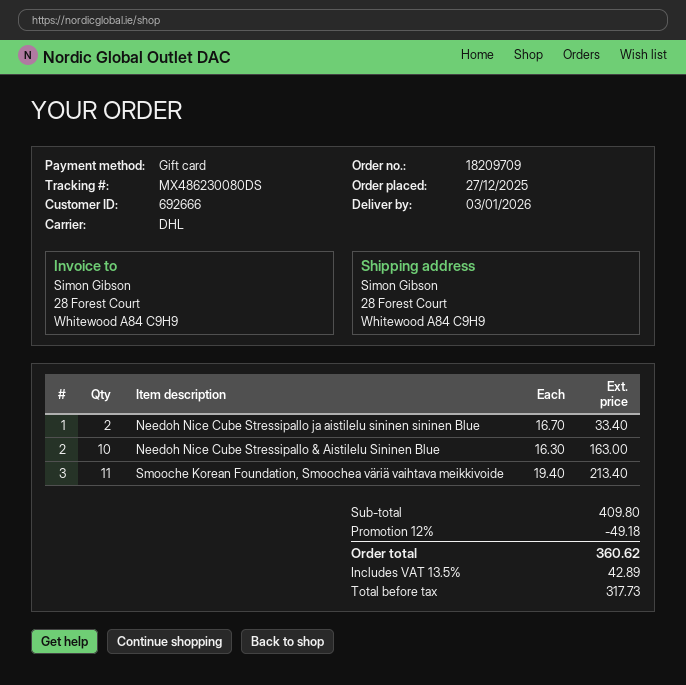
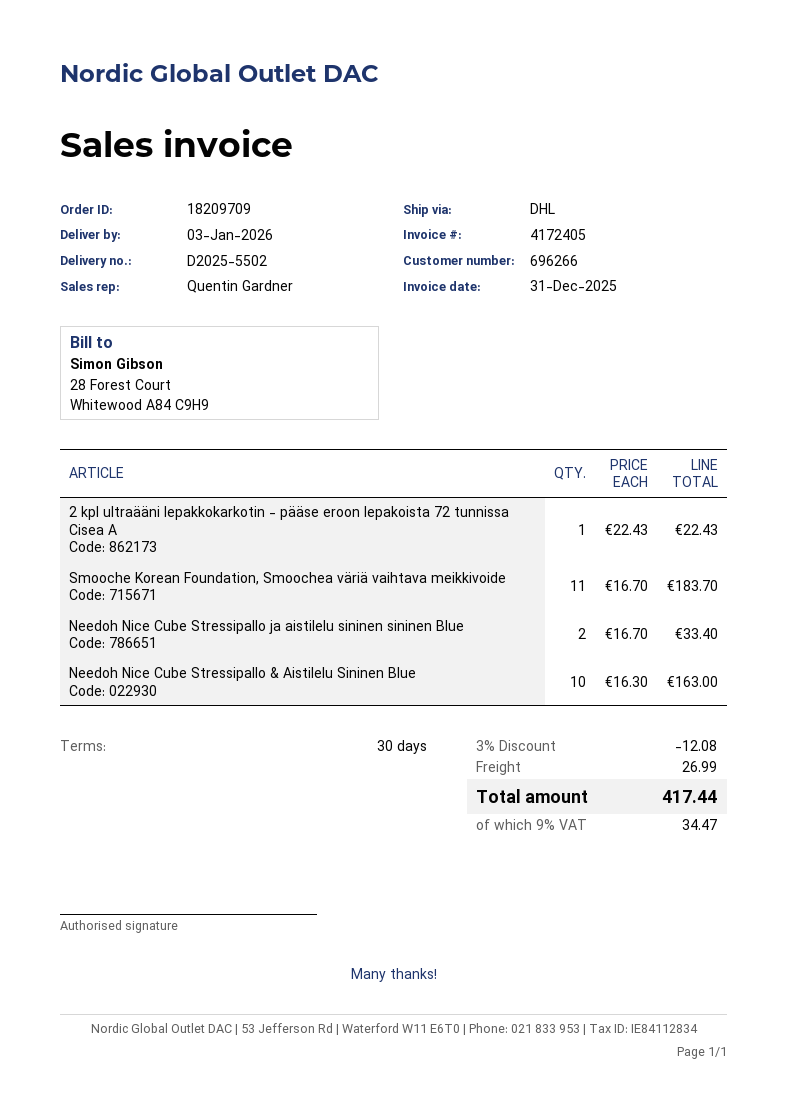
customer number: 692666 -> 696266
Smooche Korean Foundation, Smoochea väriä vaihtava meikkivoide: 11 x 19.40 = 213.40 -> 11 x 16.70 = 183.70
2 kpl ultraääni lepakkokarkotin - pääse eroon lepakoista 72 tunnissa Cisea A: none -> 1 x 22.43 = 22.43
discount: 12% = 49.18 -> 3% = 12.08
shipping: none -> 26.99
tax: 13.5% = 42.89 -> 9% = 34.47
total: 360.62 -> 417.44

